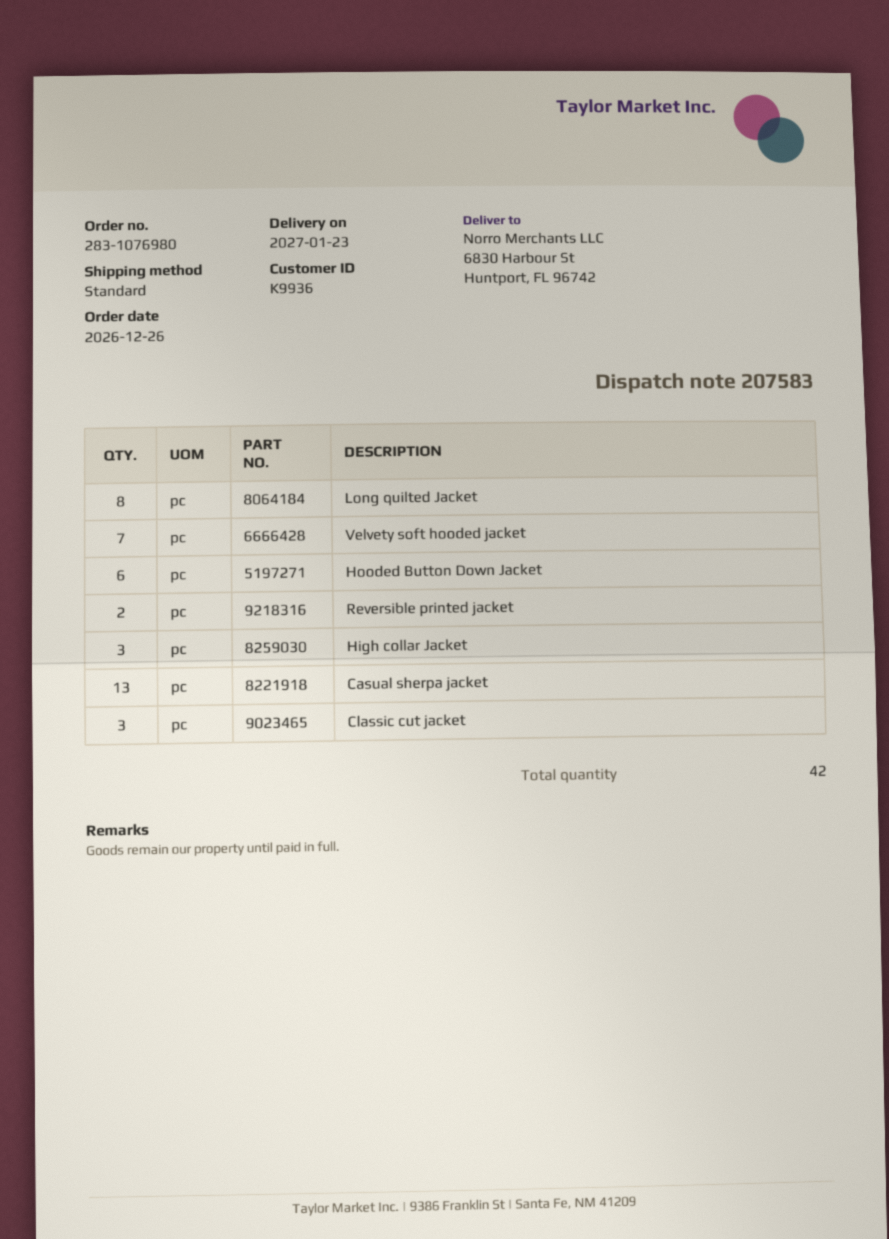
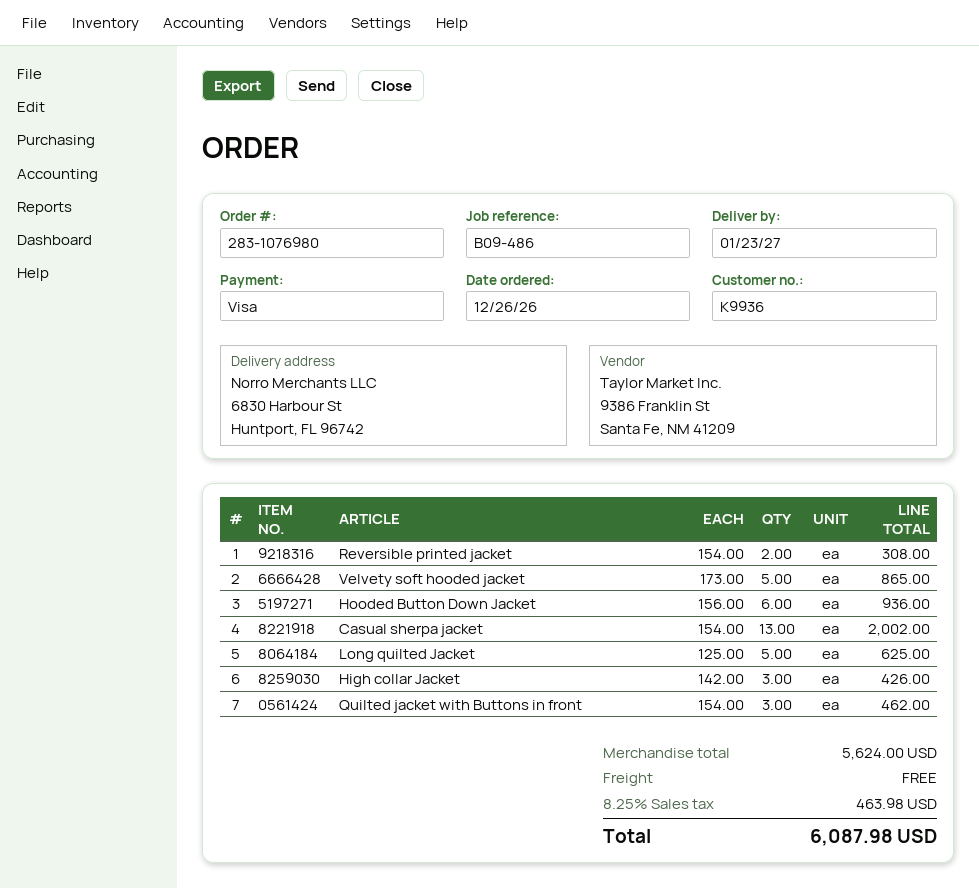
Long quilted Jacket: 8 -> 5
Velvety soft hooded jacket: 7 -> 5
Classic cut jacket: 3 -> none
Quilted jacket with Buttons in front: none -> 3

